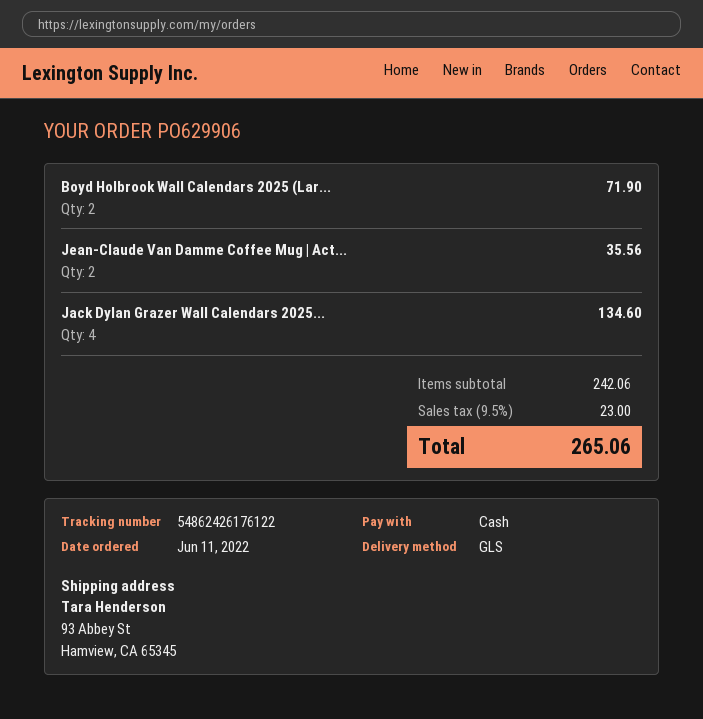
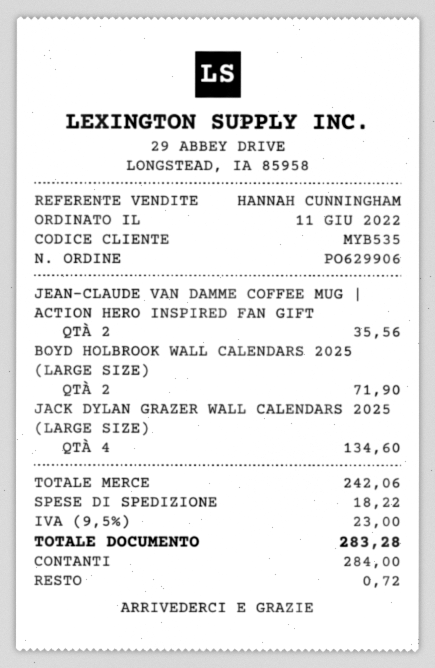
shipping: none -> 18.22
total: 265.06 -> 283.28

